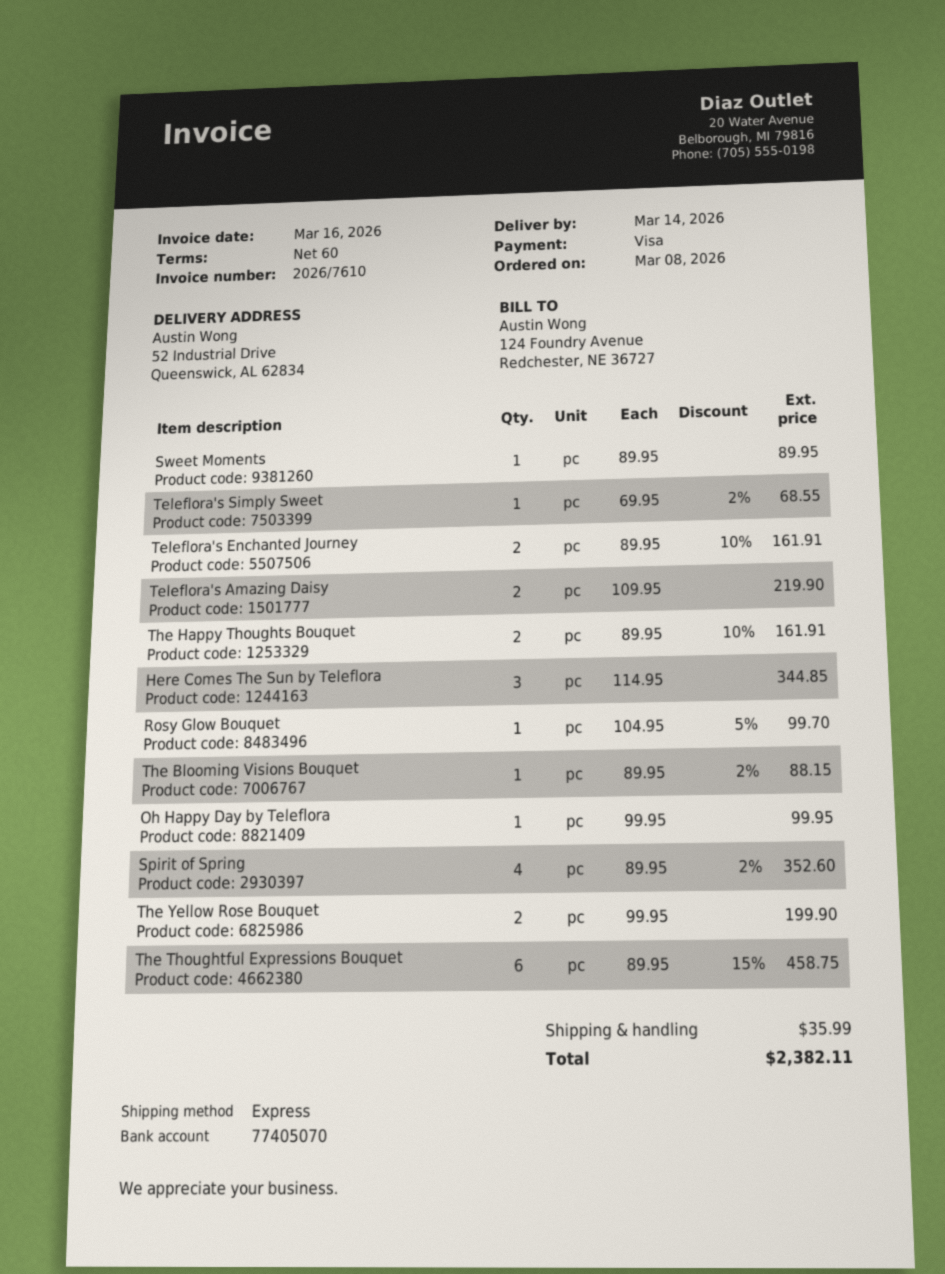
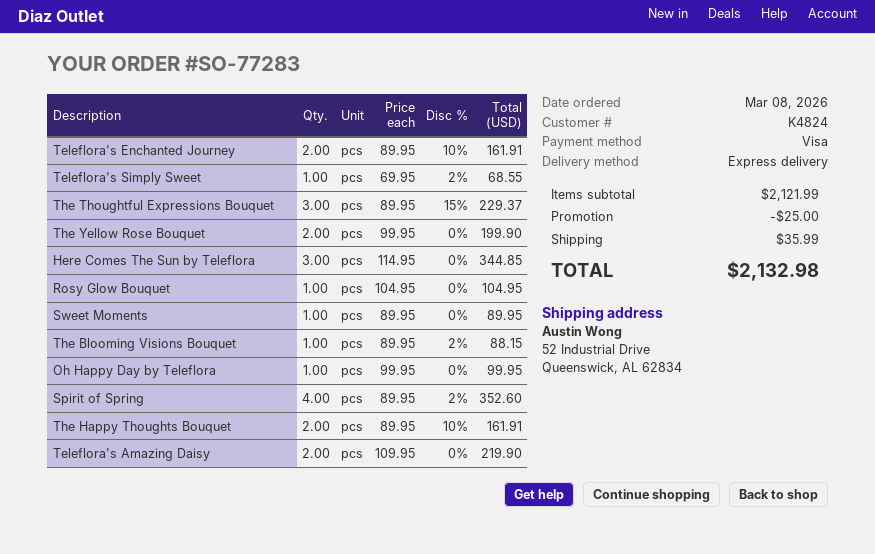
Rosy Glow Bouquet: 1 x 104.95 - 5% = 99.70 -> 1 x 104.95 = 104.95
The Thoughtful Expressions Bouquet: 6 x 89.95 - 15% = 458.75 -> 3 x 89.95 - 15% = 229.37
discount: none -> 25.00
total: 2382.11 -> 2132.98

